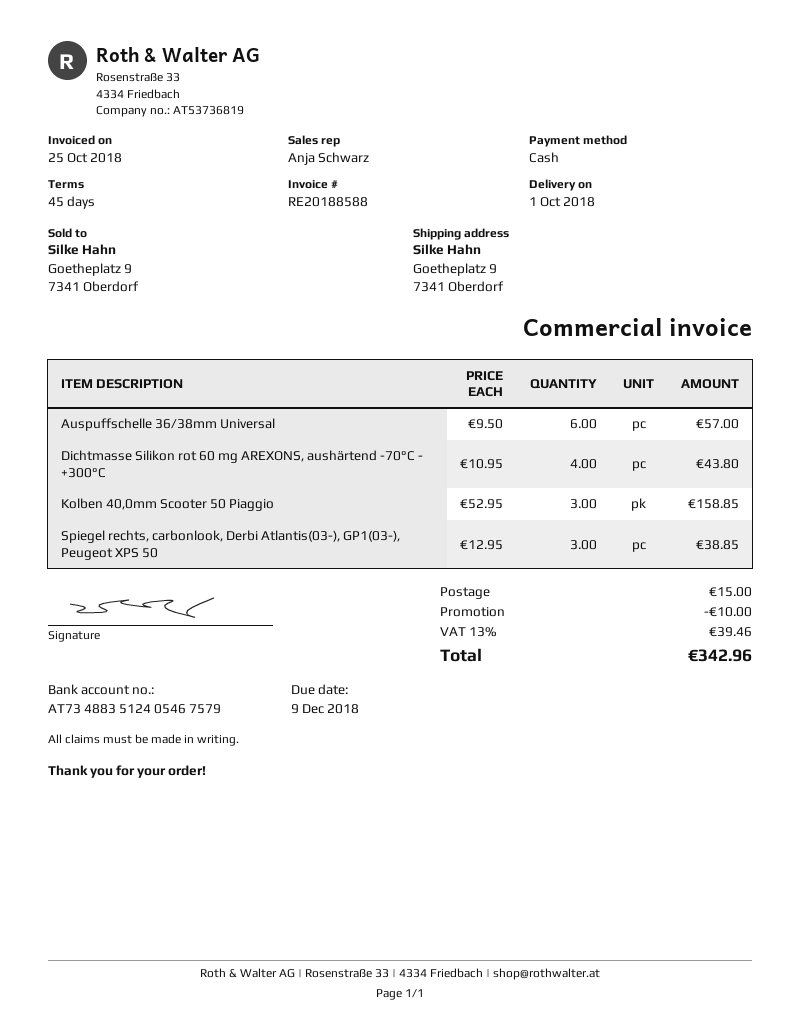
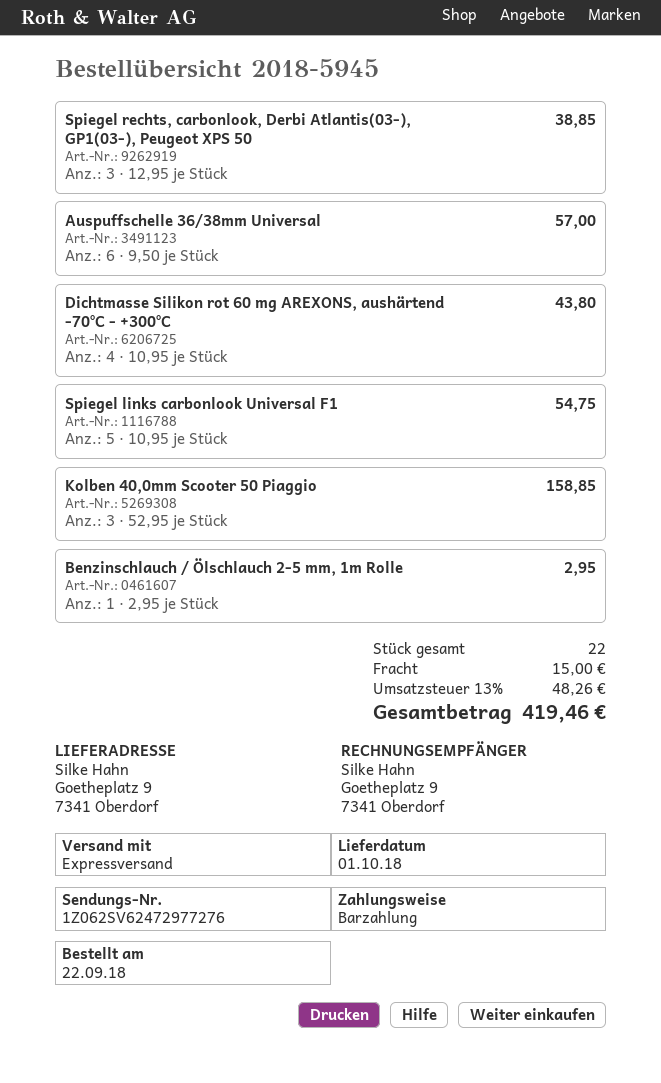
Spiegel links carbonlook Universal F1: none -> 5 x 10.95 = 54.75
Benzinschlauch / Ölschlauch 2-5 mm, 1m Rolle: none -> 1 x 2.95 = 2.95
discount: 10.00 -> none
tax: 13% = 39.46 -> 13% = 48.26
total: 342.96 -> 419.46

